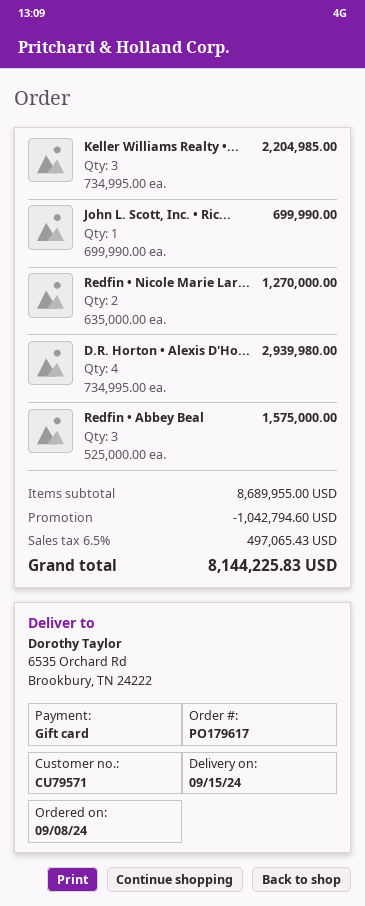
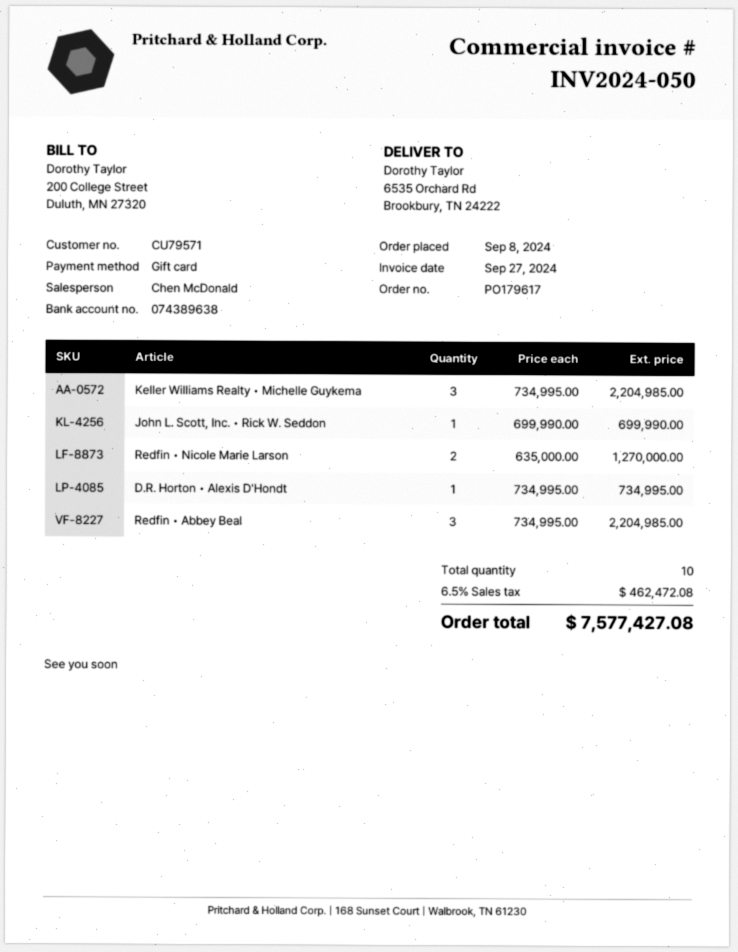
D.R. Horton • Alexis D'Ho...: 4 x 734995.00 = 2939980.00 -> 1 x 734995.00 = 734995.00
Redfin • Abbey Beal: 3 x 525000.00 = 1575000.00 -> 3 x 734995.00 = 2204985.00
discount: 1042794.60 -> none
tax: 6.5% = 497065.43 -> 6.5% = 462472.08
total: 8144225.83 -> 7577427.08

